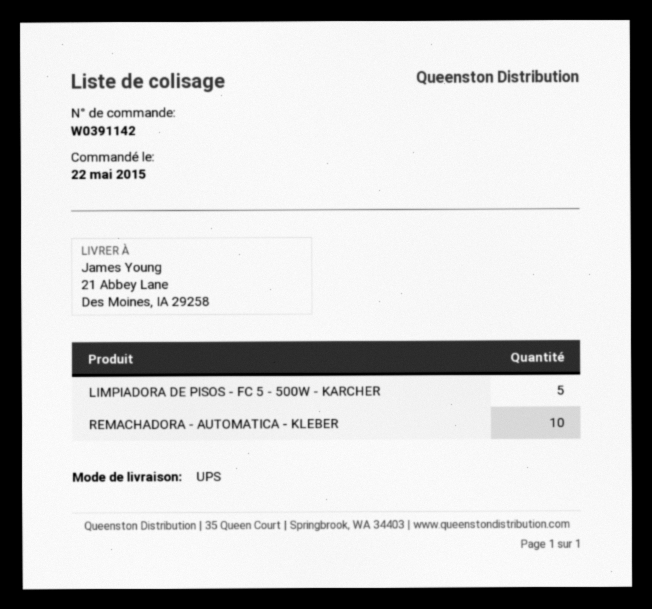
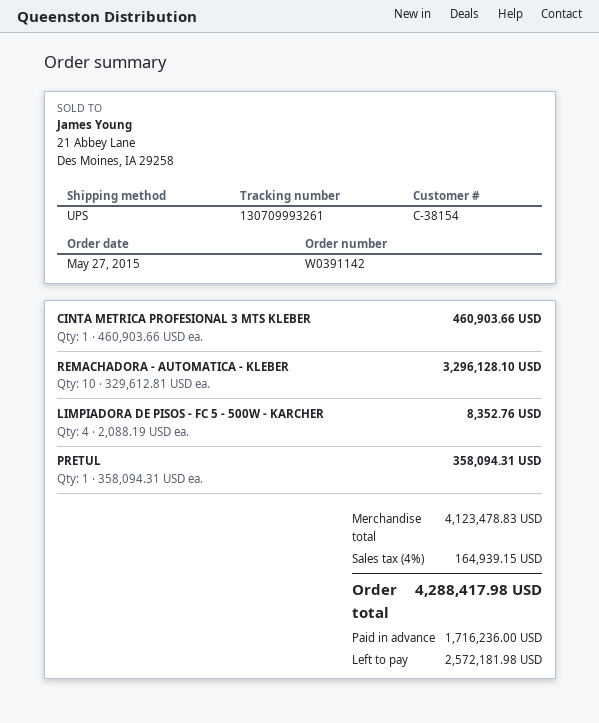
order date: 2015-05-22 -> 2015-05-27
LIMPIADORA DE PISOS - FC 5 - 500W - KARCHER: 5 -> 4
CINTA METRICA PROFESIONAL 3 MTS KLEBER: none -> 1
PRETUL: none -> 1

